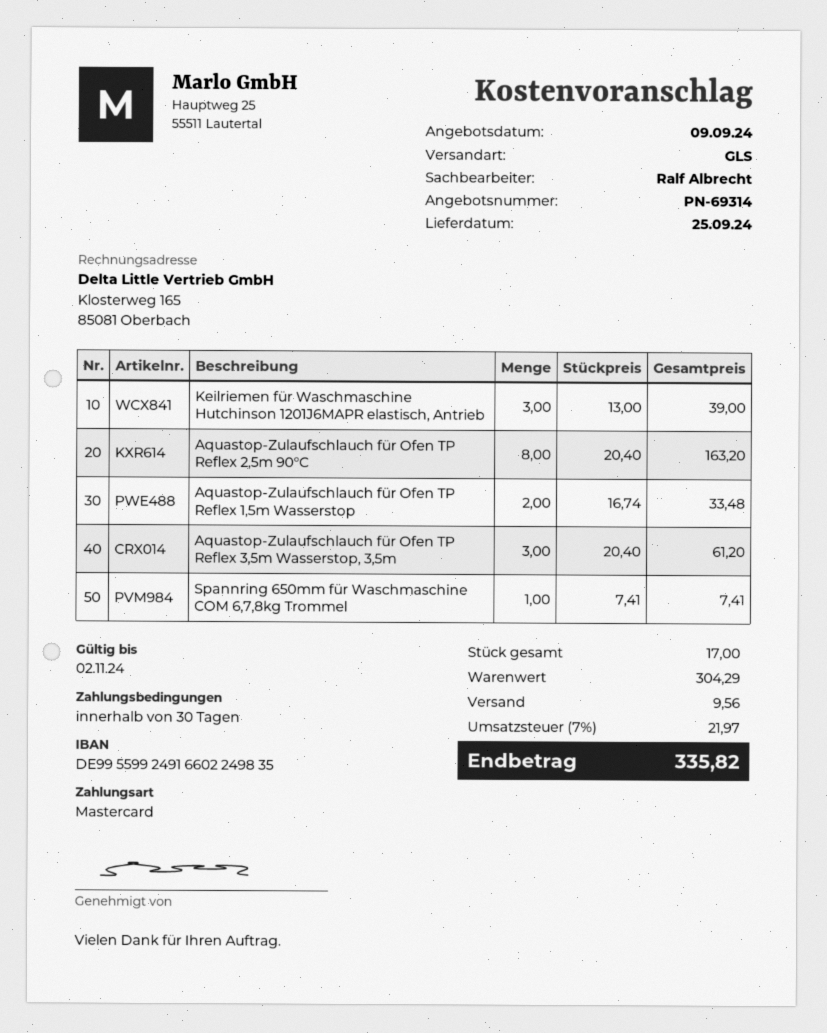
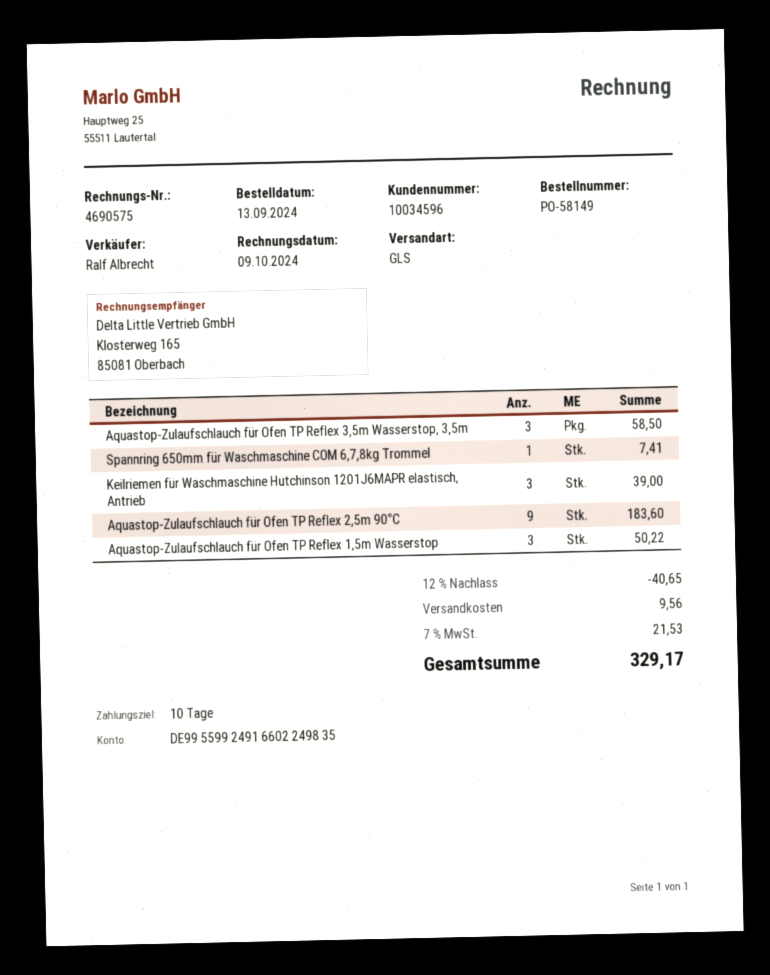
payment terms: 30 days -> 10 days
Aquastop-Zulaufschlauch für Ofen TP Reflex 2,5m 90°C: 8 for 163.20 -> 9 for 183.60
Aquastop-Zulaufschlauch für Ofen TP Reflex 1,5m Wasserstop: 2 for 33.48 -> 3 for 50.22
Aquastop-Zulaufschlauch für Ofen TP Reflex 3,5m Wasserstop, 3,5m: 3 for 61.20 -> 3 for 58.50
discount: none -> 12% = 40.65
tax: 7% = 21.97 -> 7% = 21.53
total: 335.82 -> 329.17

